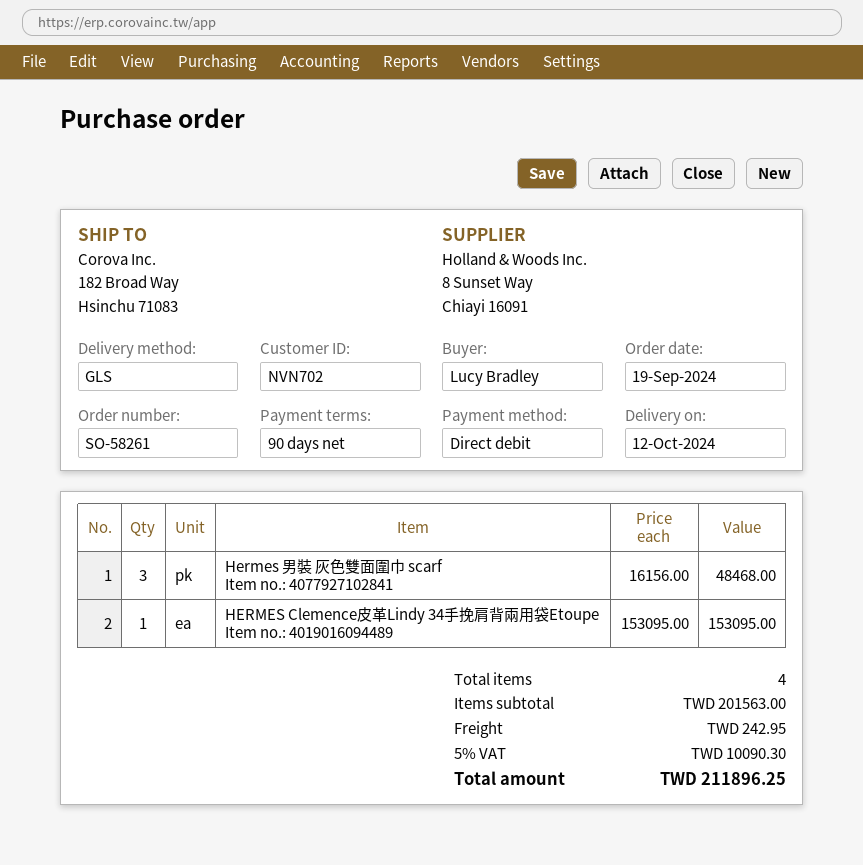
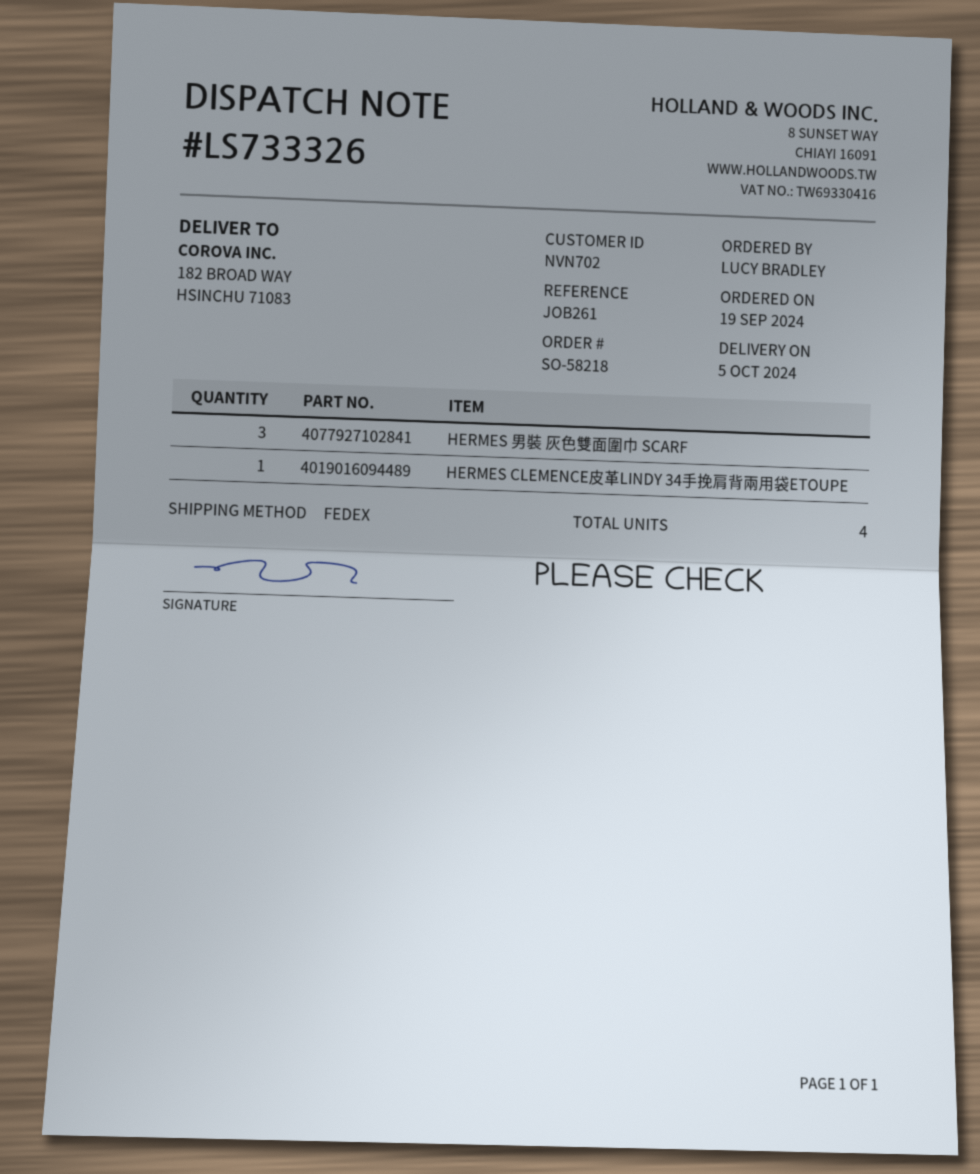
order number: SO-58261 -> SO-58218
delivery date: 2024-10-12 -> 2024-10-05
shipping method: GLS -> FedEx

